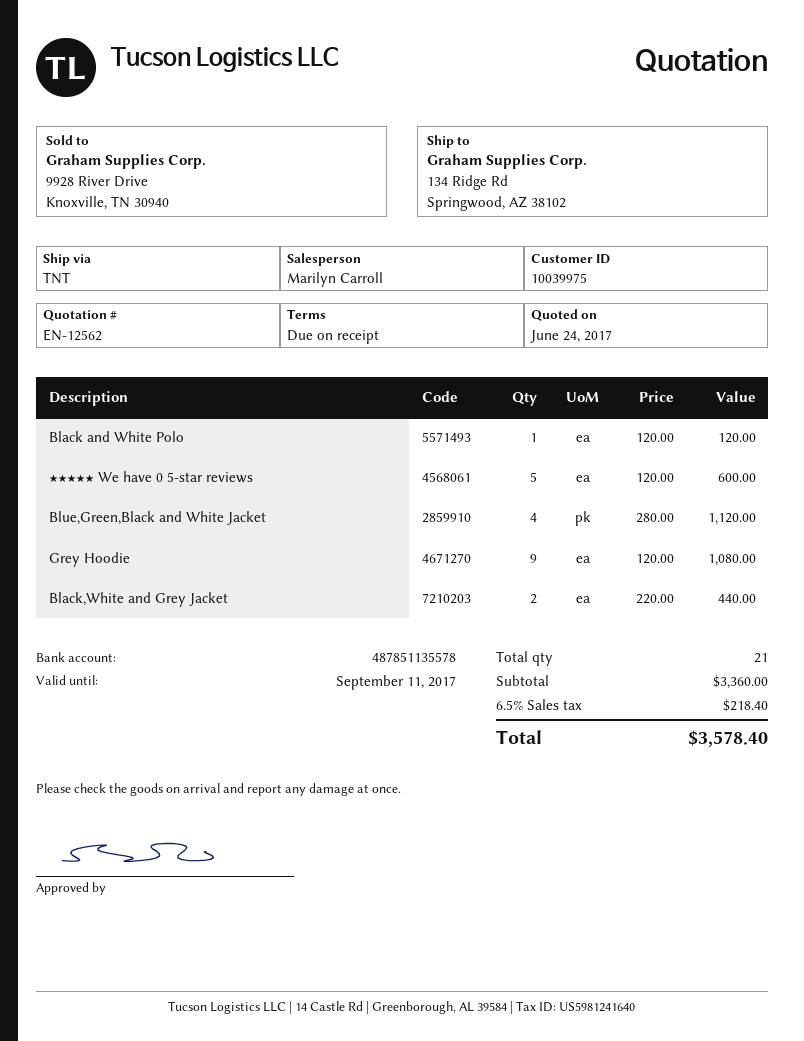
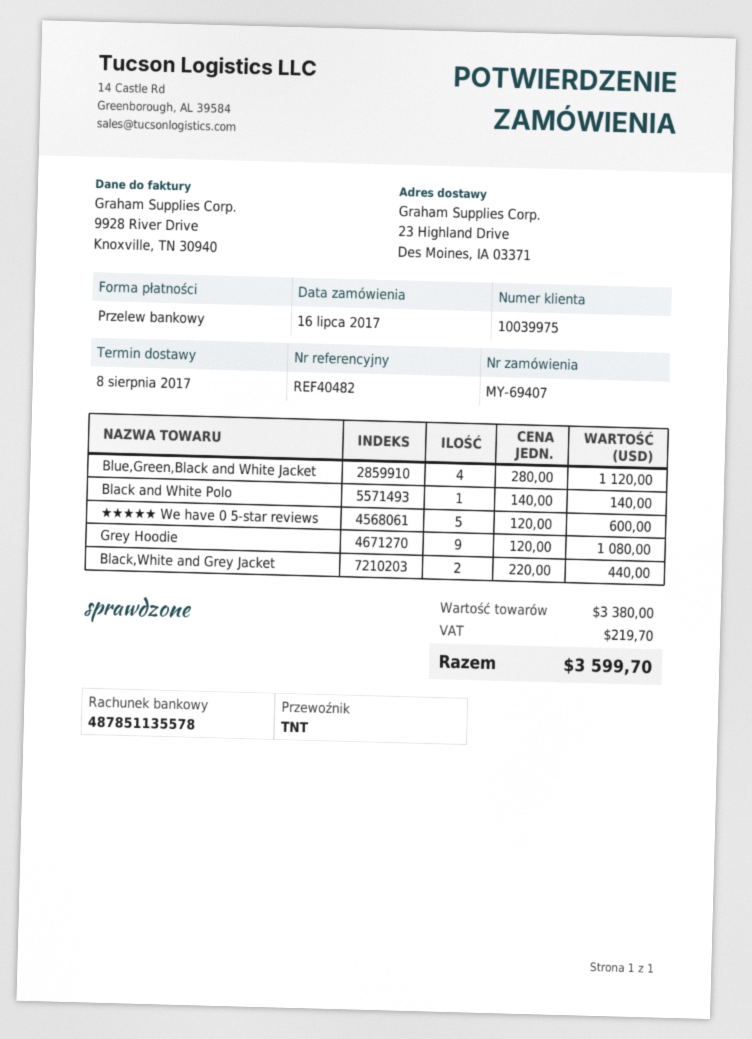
ship to: 134 Ridge Rd, Springwood, AZ 38102 -> 23 Highland Drive, Des Moines, IA 03371
Black and White Polo: 1 x 120.00 = 120.00 -> 1 x 140.00 = 140.00
subtotal: 3360.00 -> 3380.00
tax: 218.40 -> 219.70
total: 3578.40 -> 3599.70

